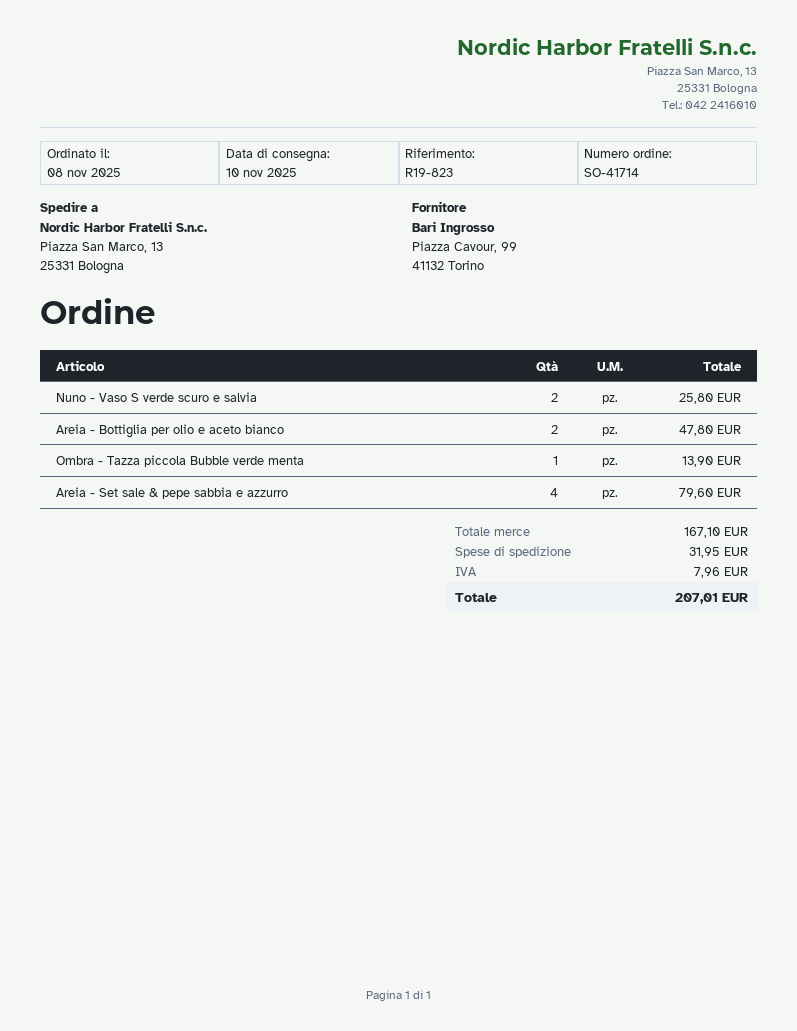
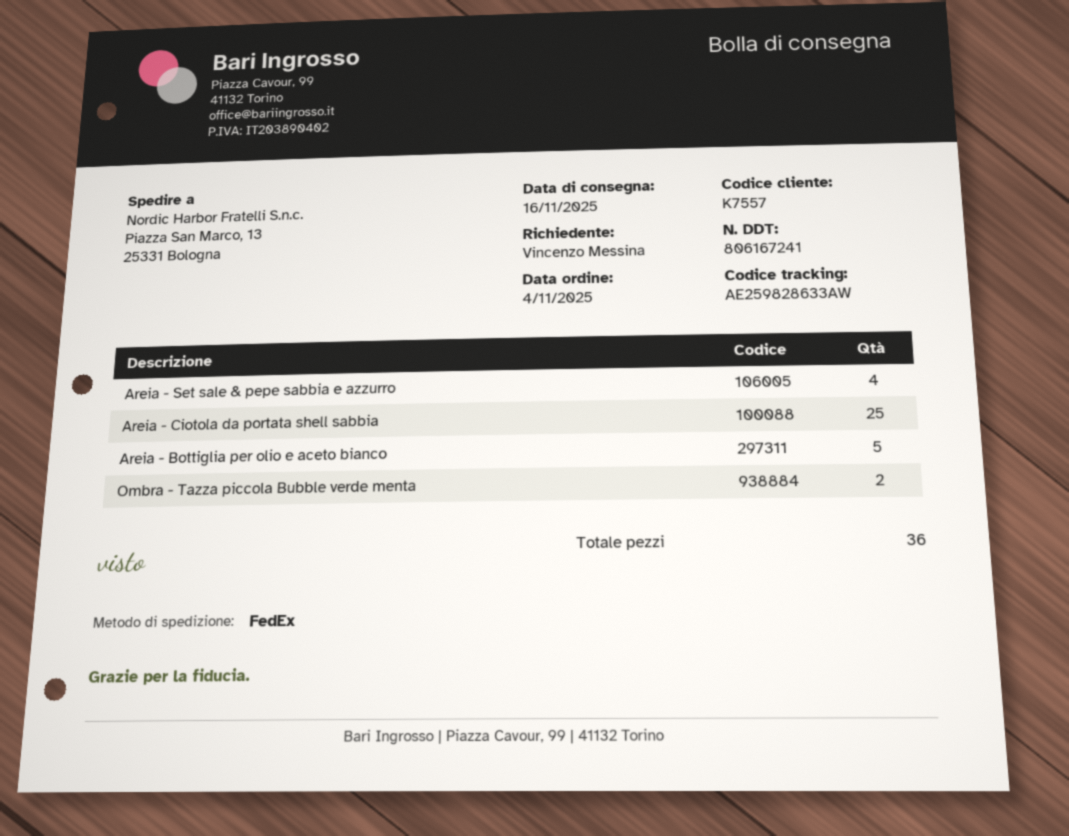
order date: 2025-11-08 -> 2025-11-04
delivery date: 2025-11-10 -> 2025-11-16
Nuno - Vaso S verde scuro e salvia: 2 -> none
Areia - Bottiglia per olio e aceto bianco: 2 -> 5
Ombra - Tazza piccola Bubble verde menta: 1 -> 2
Areia - Ciotola da portata shell sabbia: none -> 25

